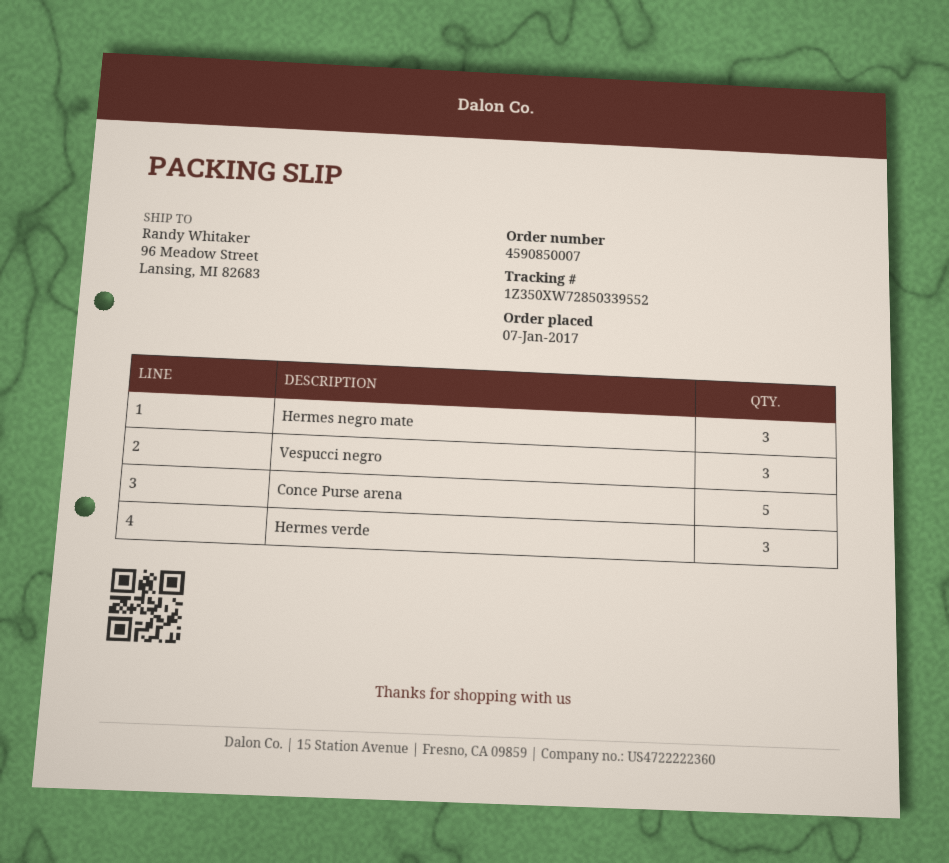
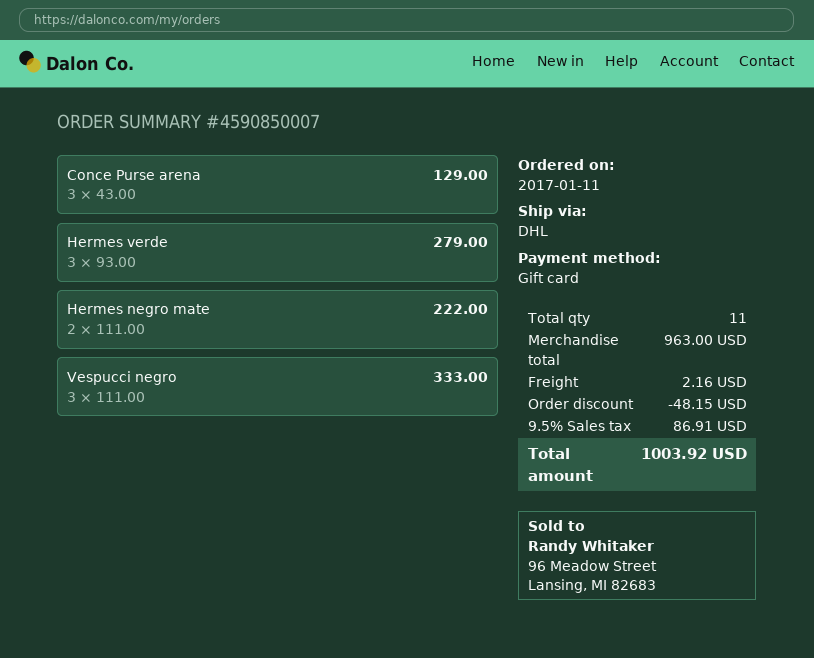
order date: 2017-01-07 -> 2017-01-11
Hermes negro mate: 3 -> 2
Conce Purse arena: 5 -> 3

